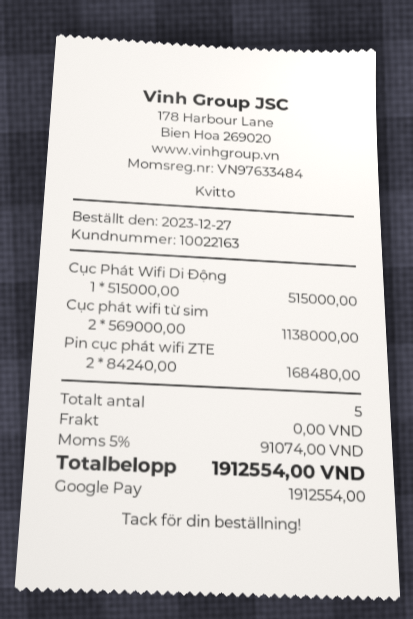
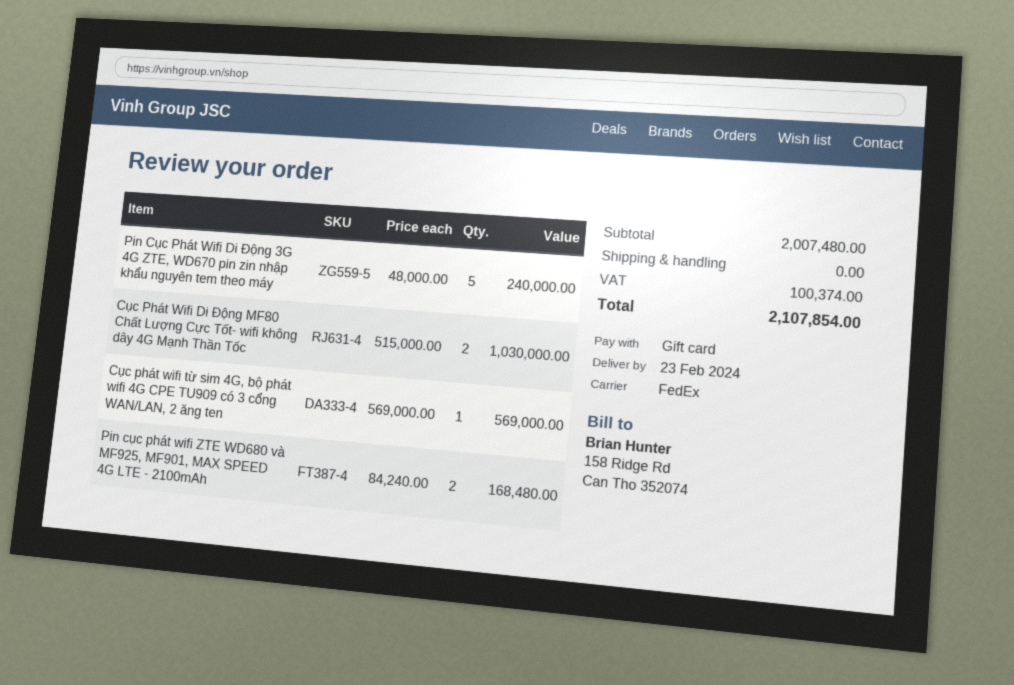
payment method: Google Pay -> gift card
Cục Phát Wifi Di Động: 1 x 515000.00 = 515000.00 -> 2 x 515000.00 = 1030000.00
Cục phát wifi từ sim: 2 x 569000.00 = 1138000.00 -> 1 x 569000.00 = 569000.00
Pin Cục Phát Wifi Di Động 3G 4G ZTE, WD670 pin zin nhập khẩu nguyên tem theo máy: none -> 5 x 48000.00 = 240000.00
tax: 91074.00 -> 100374.00
total: 1912554.00 -> 2107854.00

